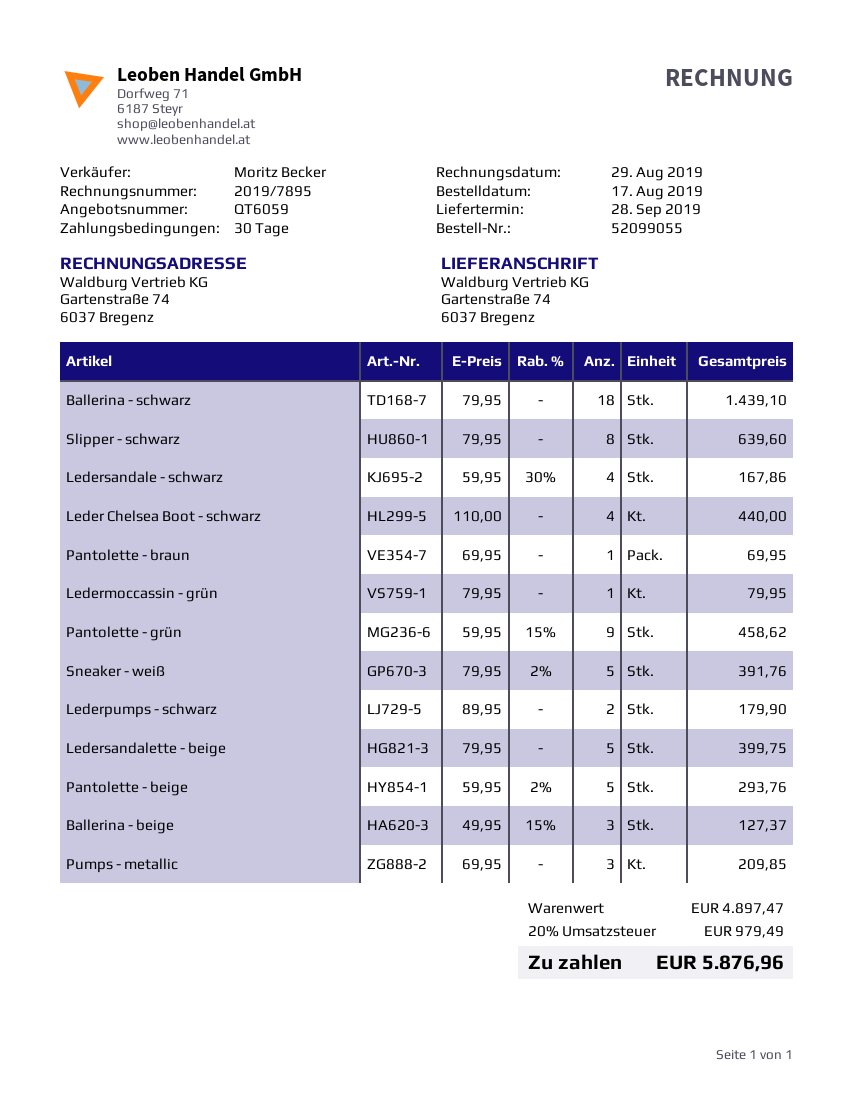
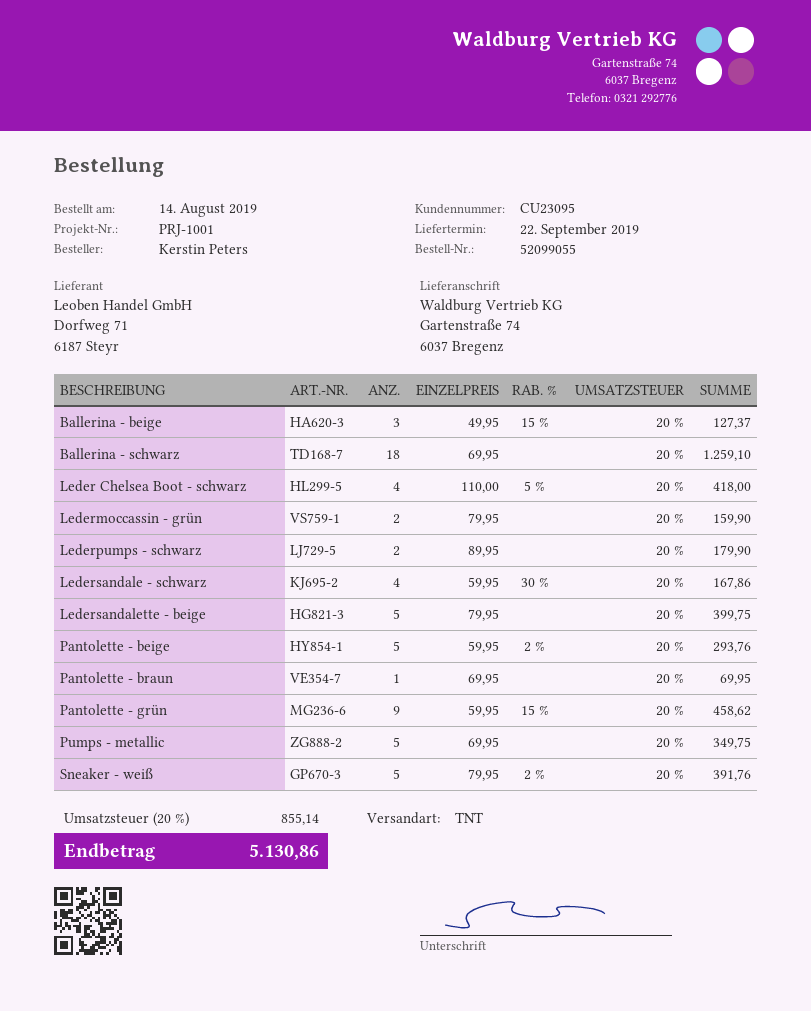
order date: 2019-08-17 -> 2019-08-14
delivery date: 2019-09-28 -> 2019-09-22
Ballerina - schwarz: 18 x 79.95 = 1439.10 -> 18 x 69.95 = 1259.10
Slipper - schwarz: 8 x 79.95 = 639.60 -> none
Leder Chelsea Boot - schwarz: 4 x 110.00 = 440.00 -> 4 x 110.00 - 5% = 418.00
Ledermoccassin - grün: 1 x 79.95 = 79.95 -> 2 x 79.95 = 159.90
Pumps - metallic: 3 x 69.95 = 209.85 -> 5 x 69.95 = 349.75
tax: 20% = 979.49 -> 20% = 855.14
total: 5876.96 -> 5130.86

